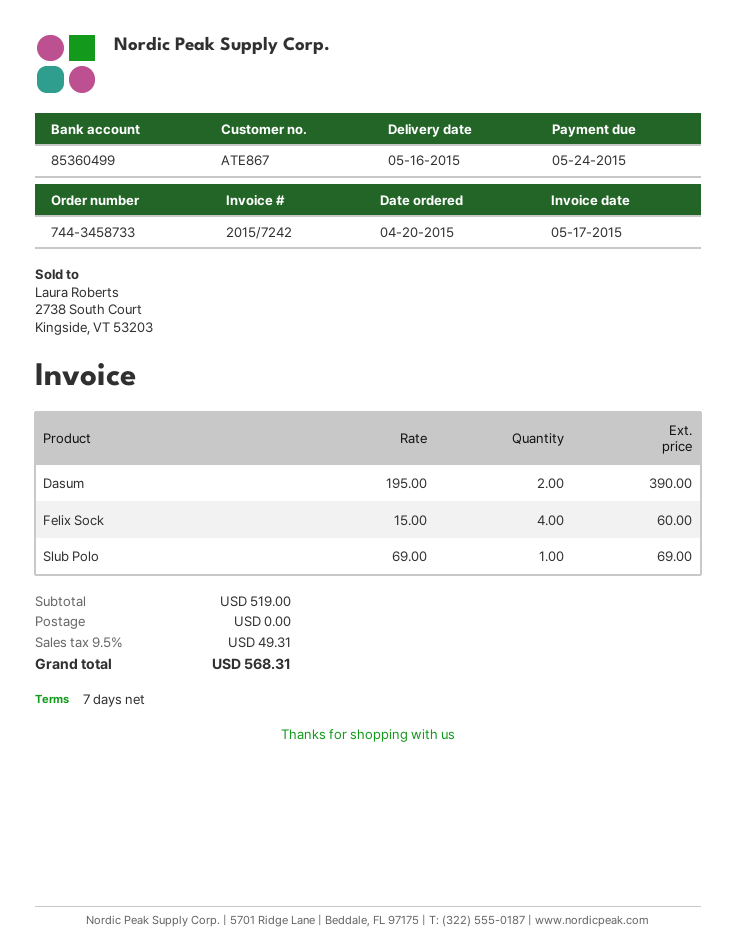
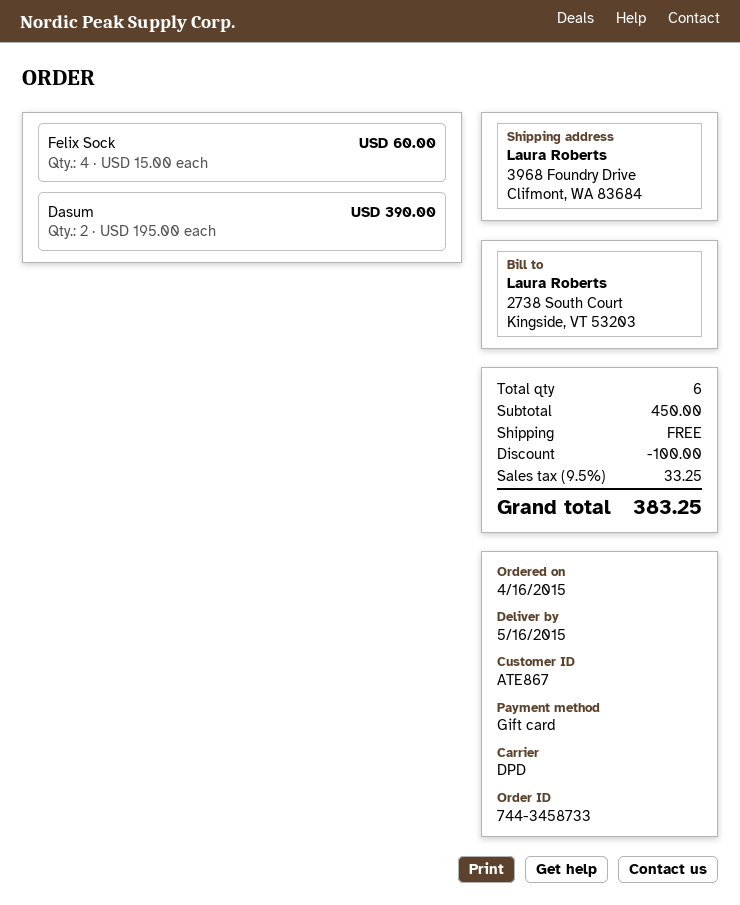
order date: 2015-04-20 -> 2015-04-16
Slub Polo: 1 x 69.00 = 69.00 -> none
subtotal: 519.00 -> 450.00
discount: none -> 100.00
tax: 9.5% = 49.31 -> 9.5% = 33.25
total: 568.31 -> 383.25

